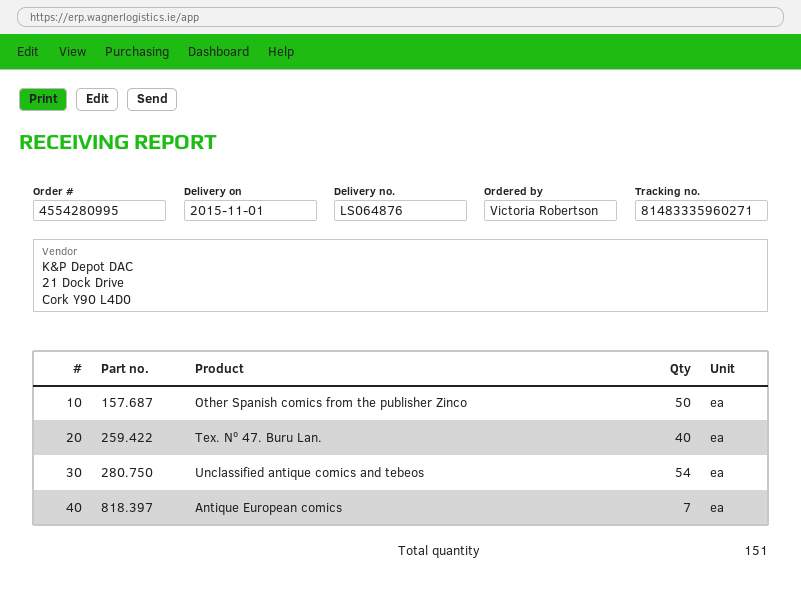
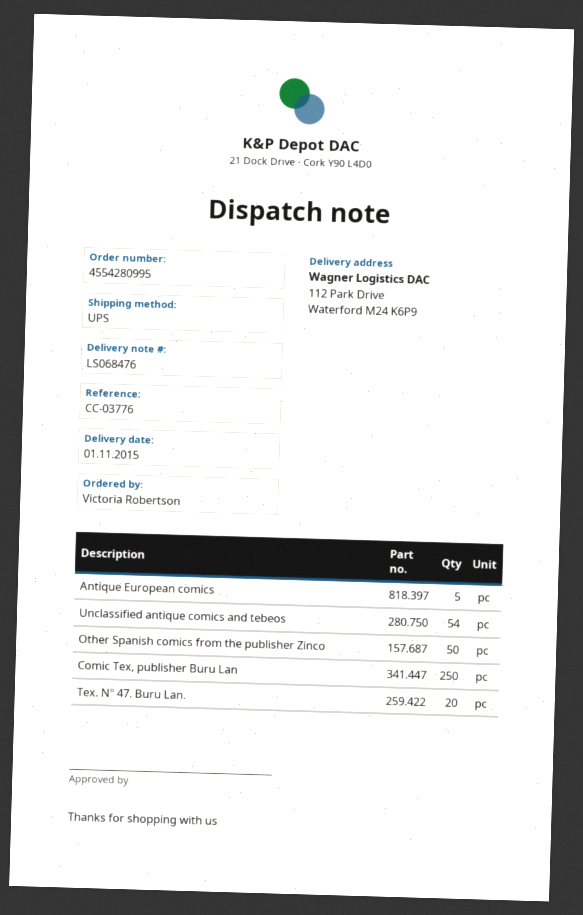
delivery note number: LS064876 -> LS068476
Tex. Nº 47. Buru Lan.: 40 -> 20
Antique European comics: 7 -> 5
Comic Tex, publisher Buru Lan: none -> 250

